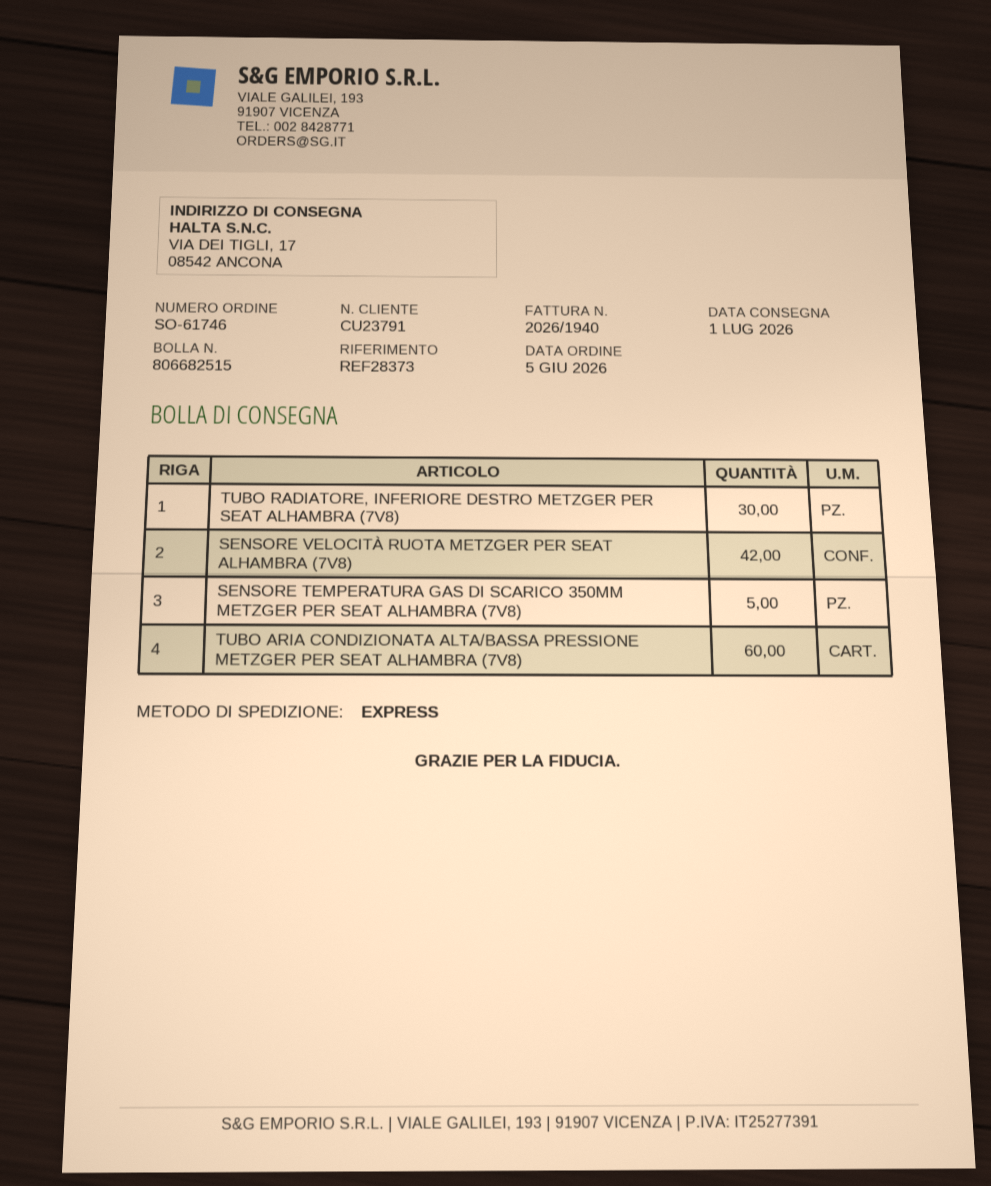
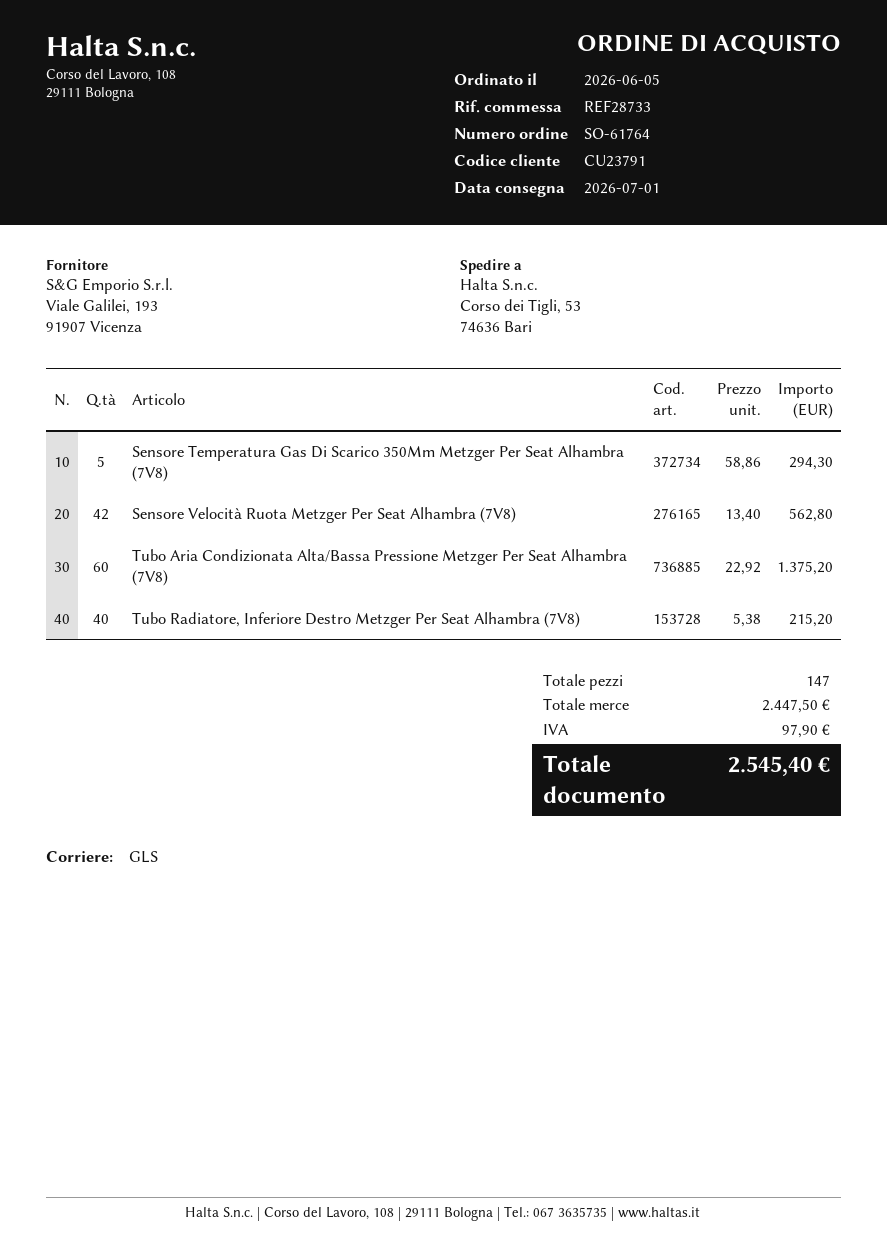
order number: SO-61746 -> SO-61764
reference: REF28373 -> REF28733
shipping method: express -> GLS
ship to: VIA DEI TIGLI, 17, 08542 ANCONA -> Corso dei Tigli, 53, 74636 Bari
TUBO RADIATORE, INFERIORE DESTRO METZGER PER SEAT ALHAMBRA (7V8): 30 -> 40

